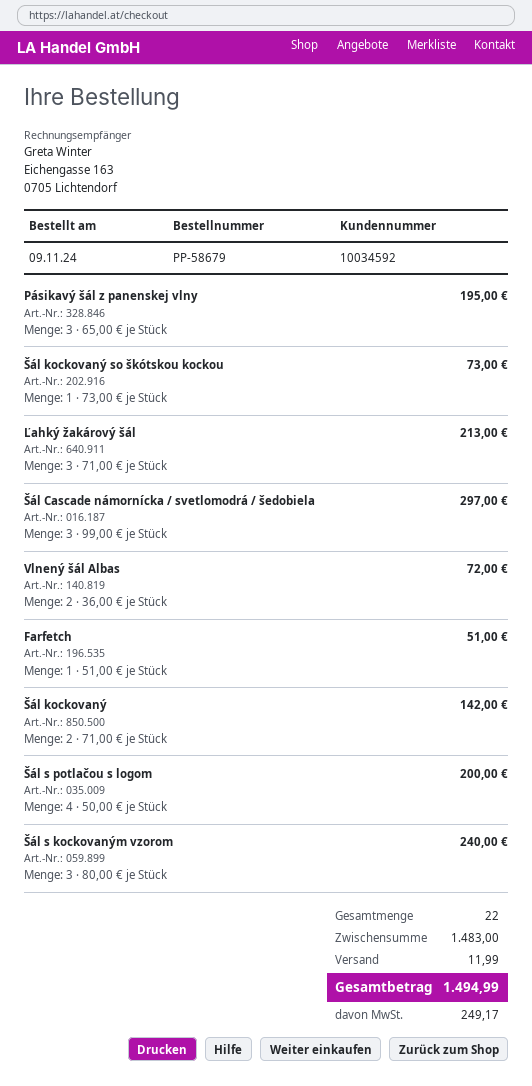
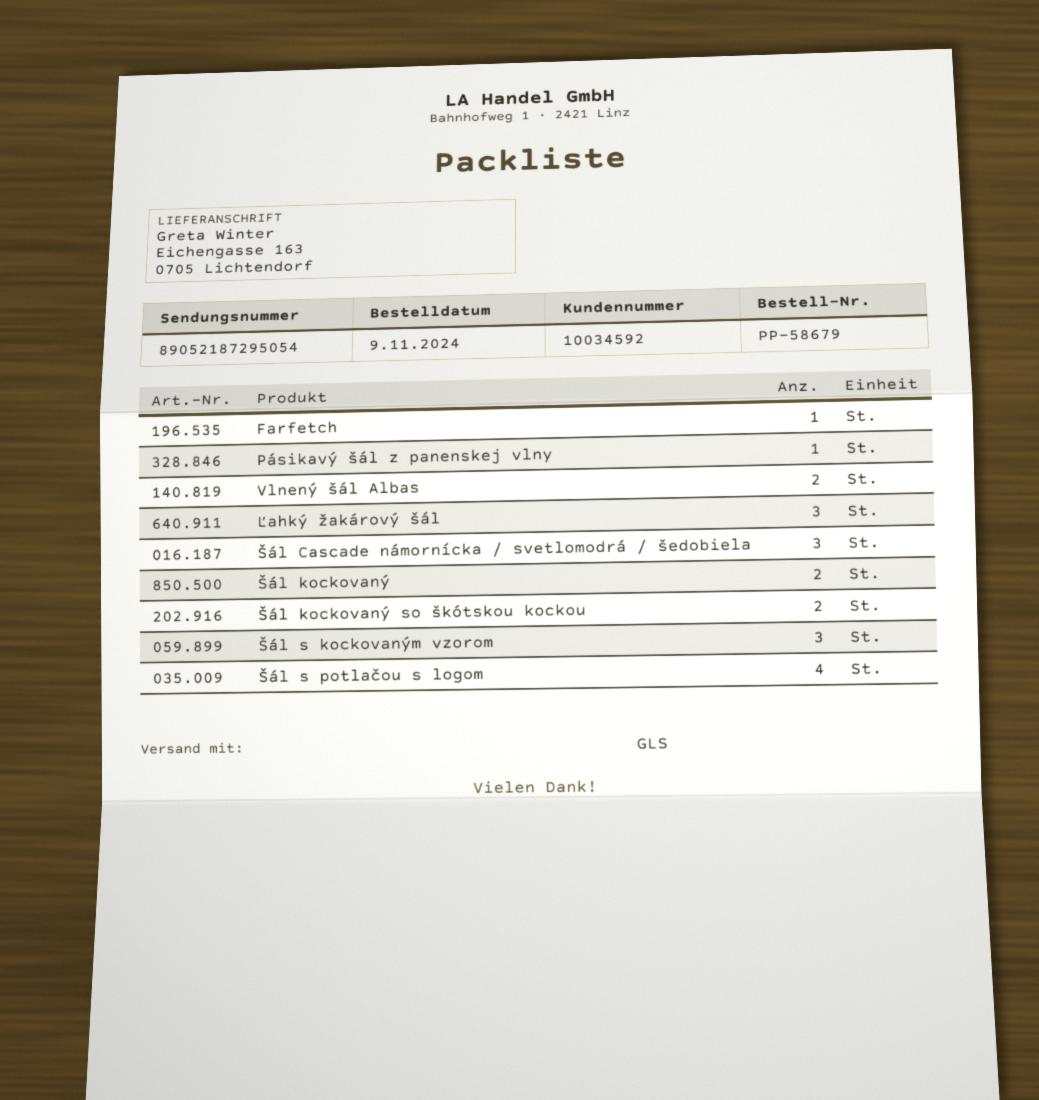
Pásikavý šál z panenskej vlny: 3 -> 1
Šál kockovaný so škótskou kockou: 1 -> 2

